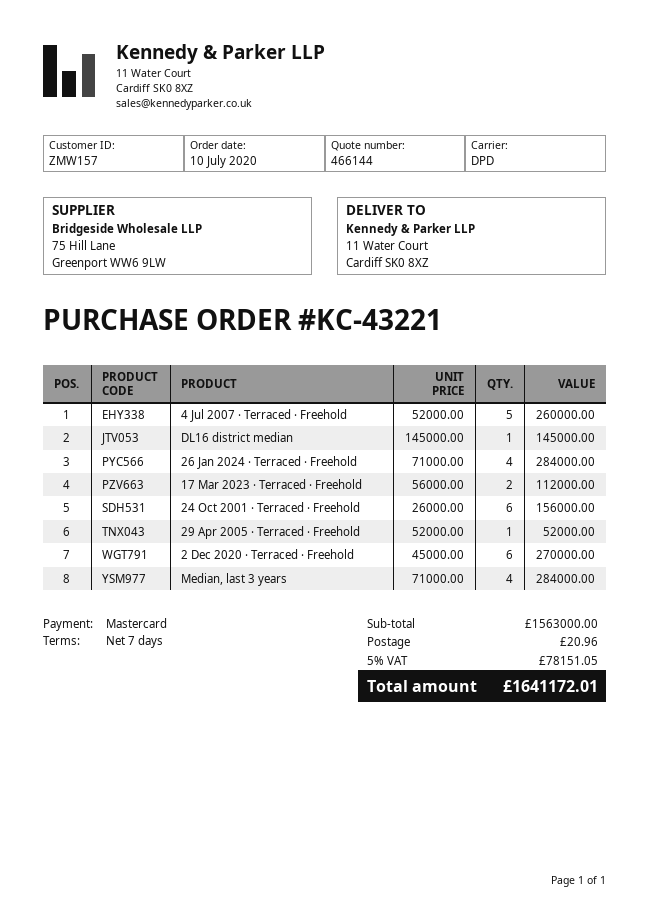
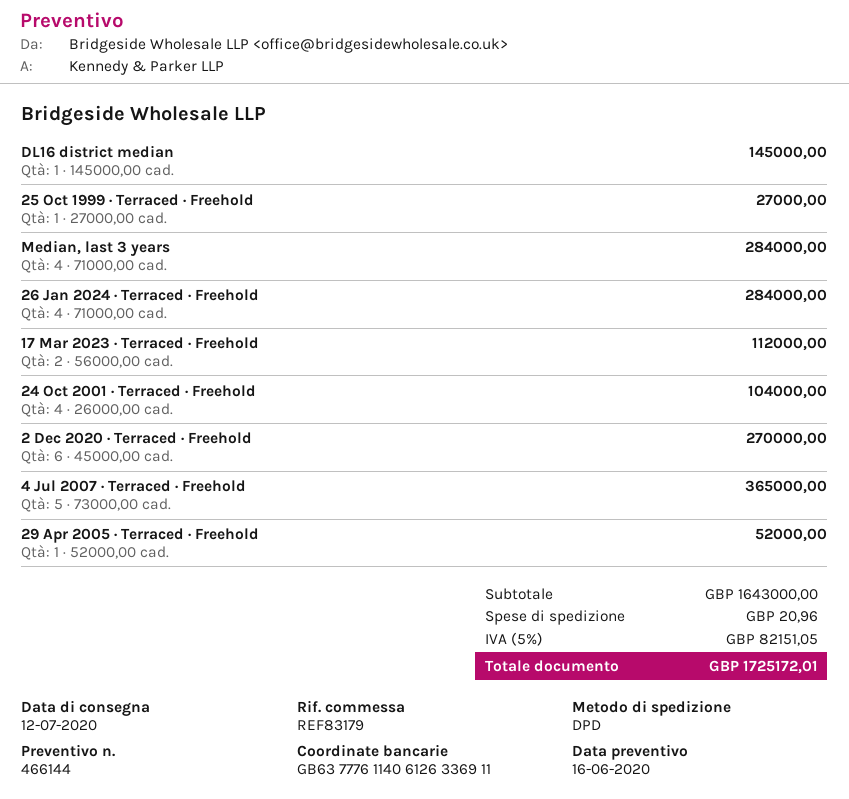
4 Jul 2007 · Terraced · Freehold: 5 x 52000.00 = 260000.00 -> 5 x 73000.00 = 365000.00
24 Oct 2001 · Terraced · Freehold: 6 x 26000.00 = 156000.00 -> 4 x 26000.00 = 104000.00
25 Oct 1999 · Terraced · Freehold: none -> 1 x 27000.00 = 27000.00
subtotal: 1563000.00 -> 1643000.00
tax: 5% = 78151.05 -> 5% = 82151.05
total: 1641172.01 -> 1725172.01

